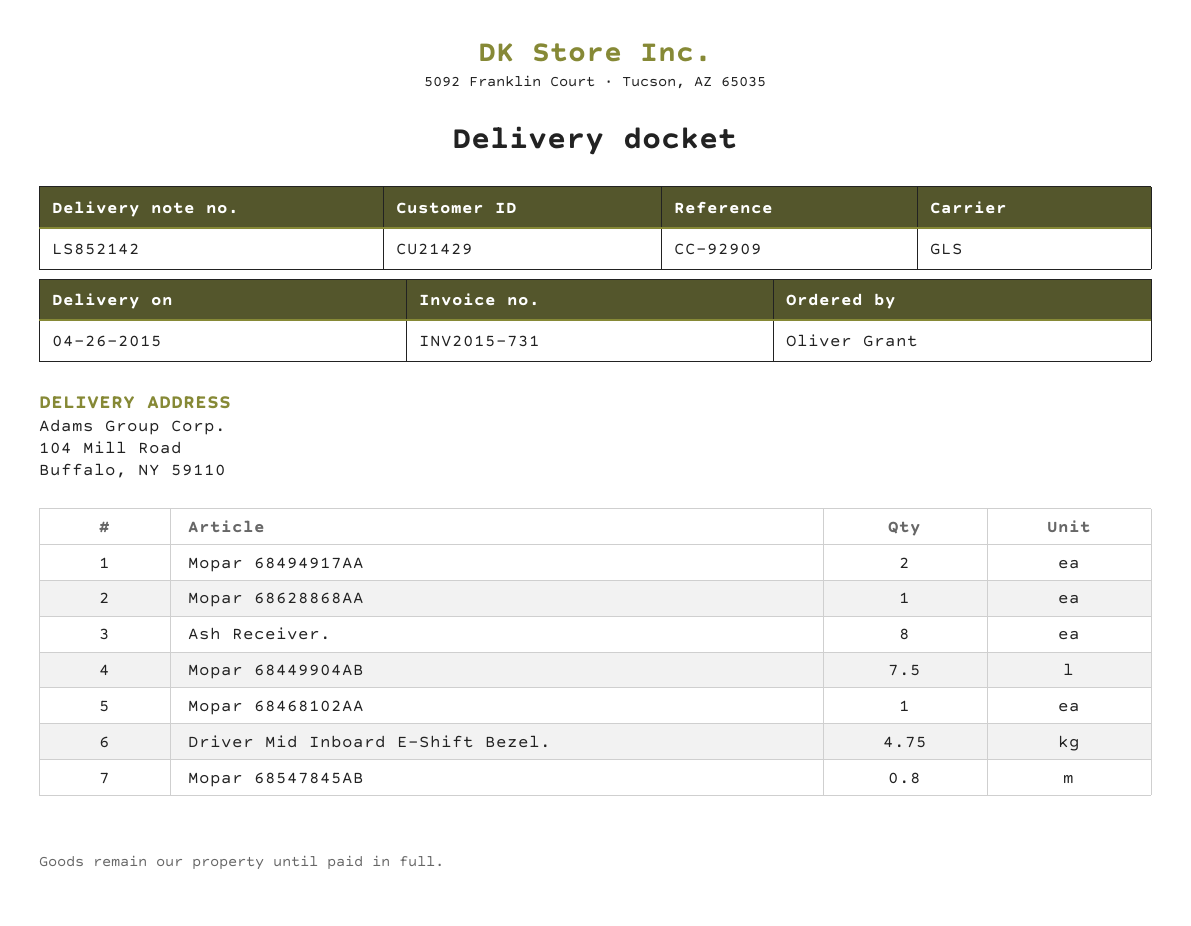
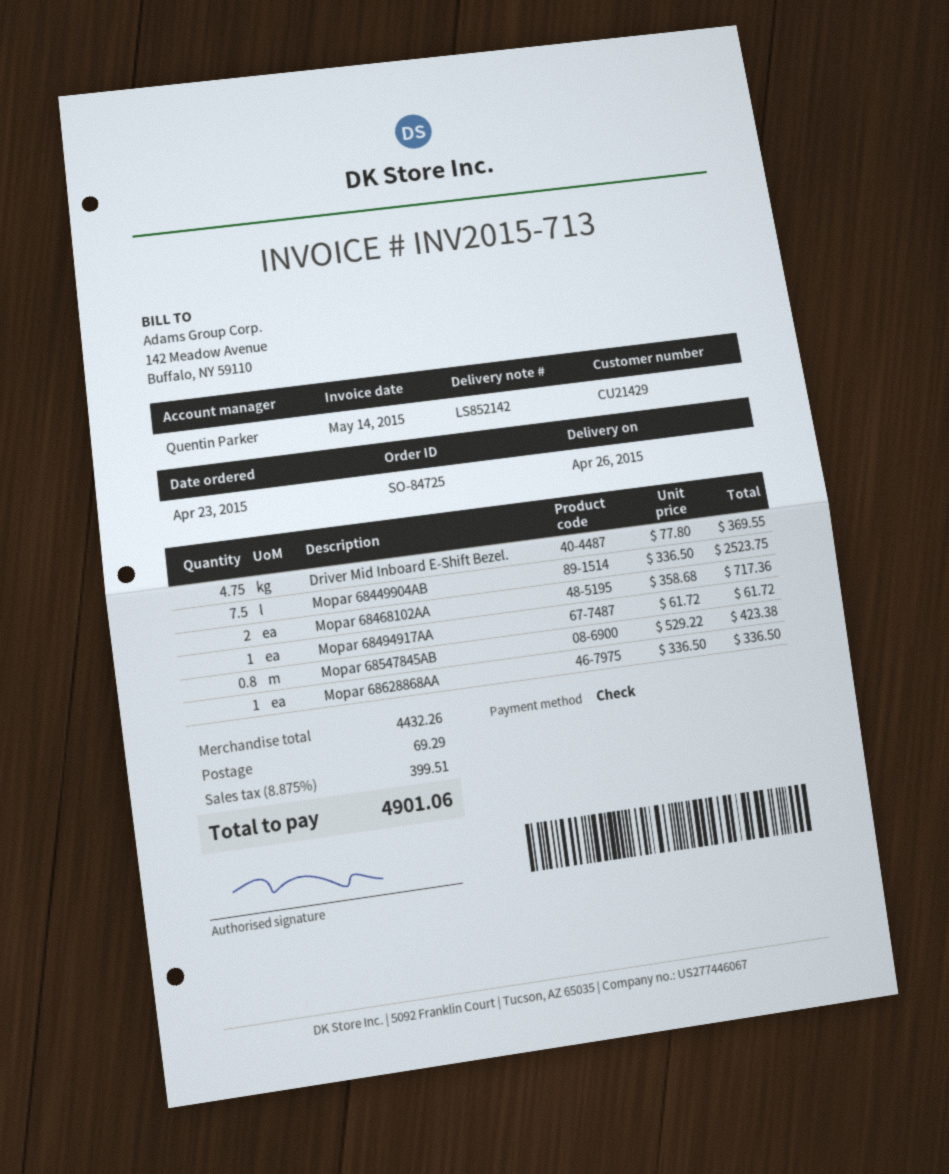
invoice number: INV2015-731 -> INV2015-713
Mopar 68494917AA: 2 -> 1
Ash Receiver.: 8 -> none
Mopar 68468102AA: 1 -> 2

